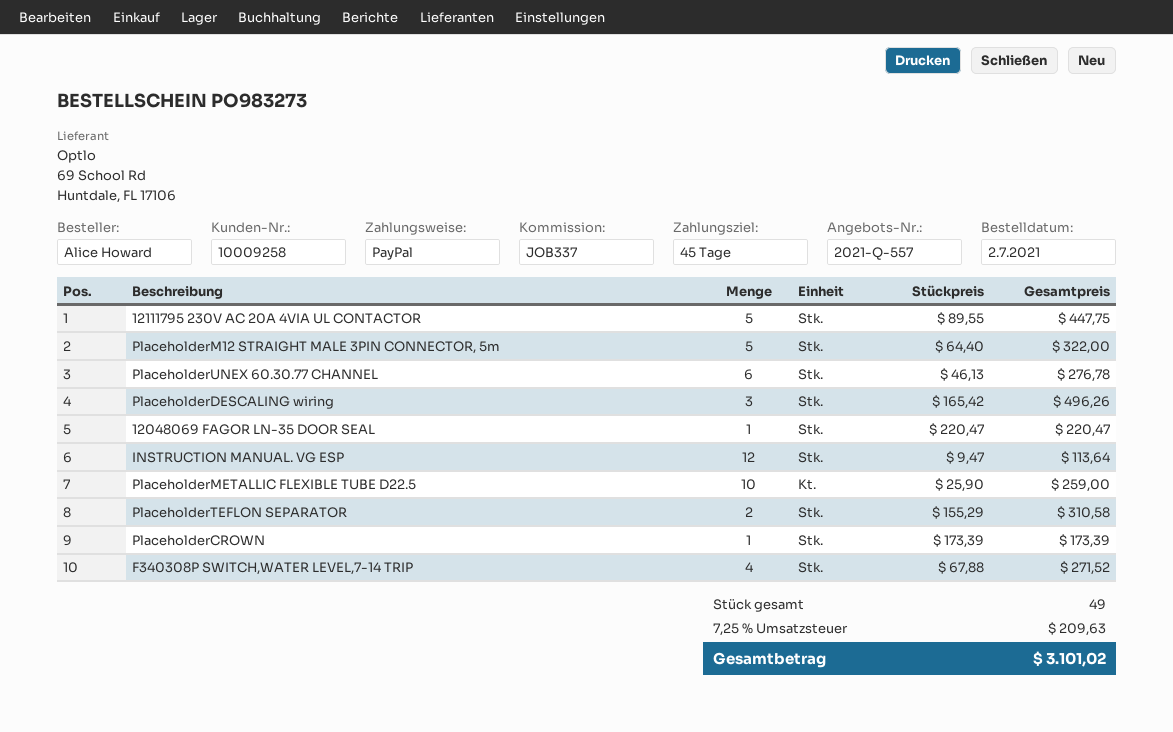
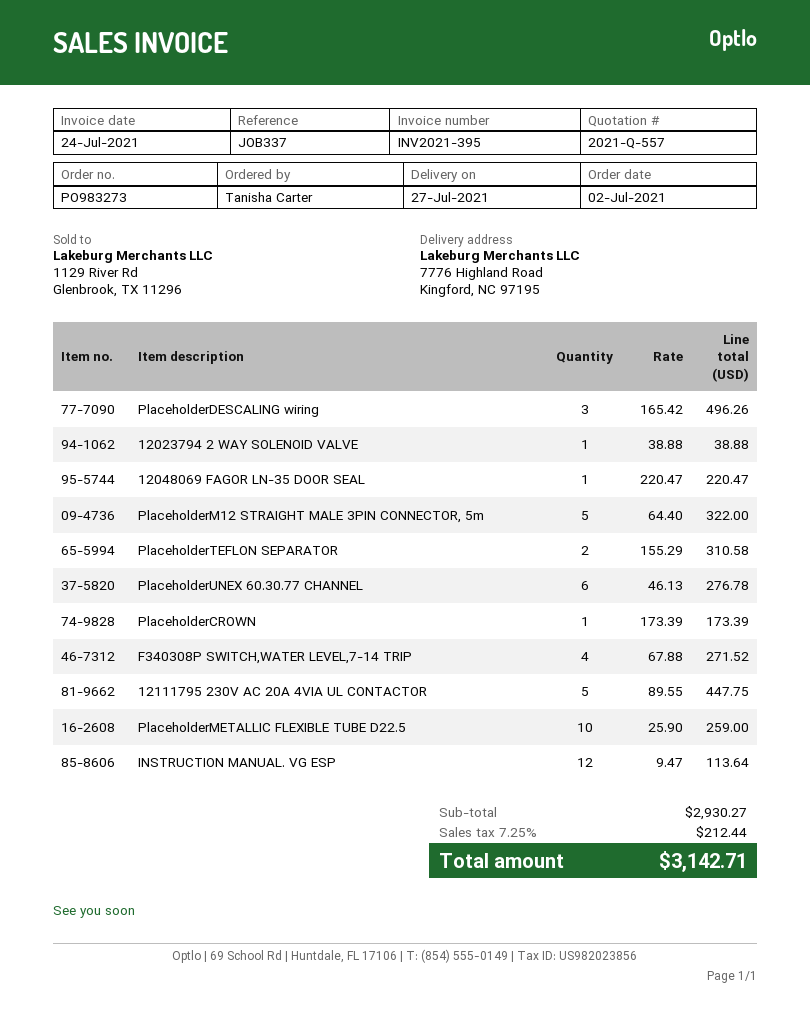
ordered by: Alice Howard -> Tanisha Carter
12023794 2 WAY SOLENOID VALVE: none -> 1 x 38.88 = 38.88
tax: 7.25% = 209.63 -> 7.25% = 212.44
total: 3101.02 -> 3142.71

